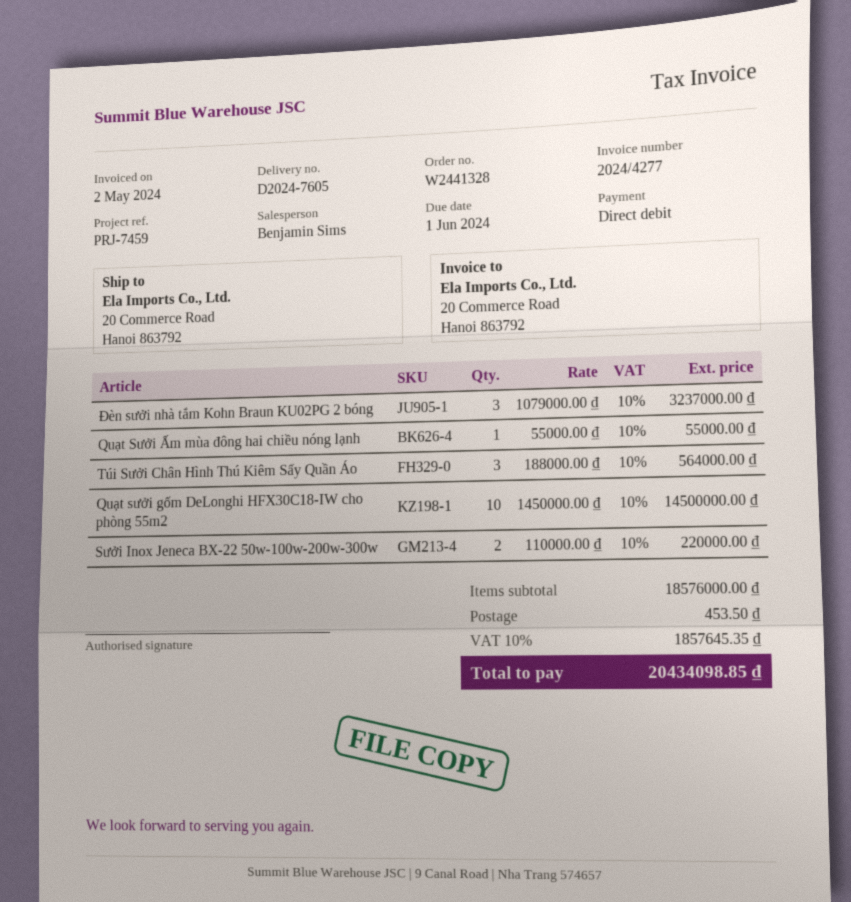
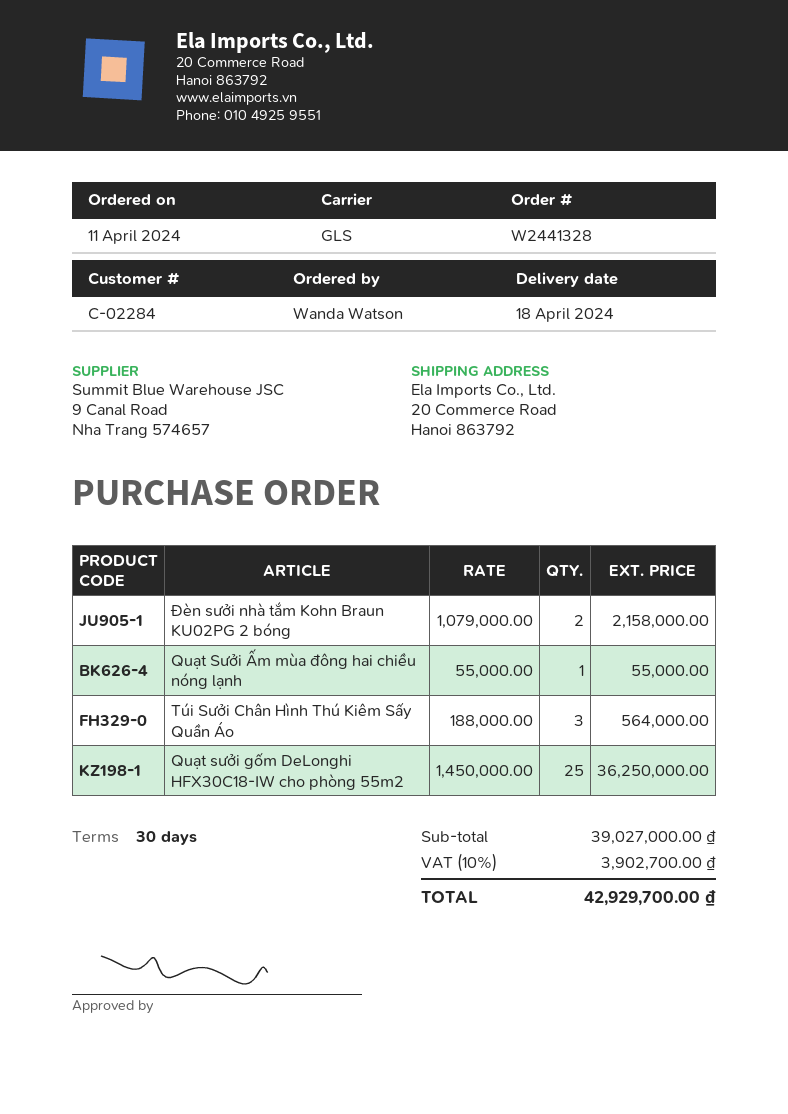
Đèn sưởi nhà tắm Kohn Braun KU02PG 2 bóng: 3 x 1079000.00 = 3237000.00 -> 2 x 1079000.00 = 2158000.00
Quạt sưởi gốm DeLonghi HFX30C18-IW cho phòng 55m2: 10 x 1450000.00 = 14500000.00 -> 25 x 1450000.00 = 36250000.00
Sưởi Inox Jeneca BX-22 50w-100w-200w-300w: 2 x 110000.00 = 220000.00 -> none
subtotal: 18576000.00 -> 39027000.00
shipping: 453.50 -> none
tax: 10% = 1857645.35 -> 10% = 3902700.00
total: 20434098.85 -> 42929700.00

